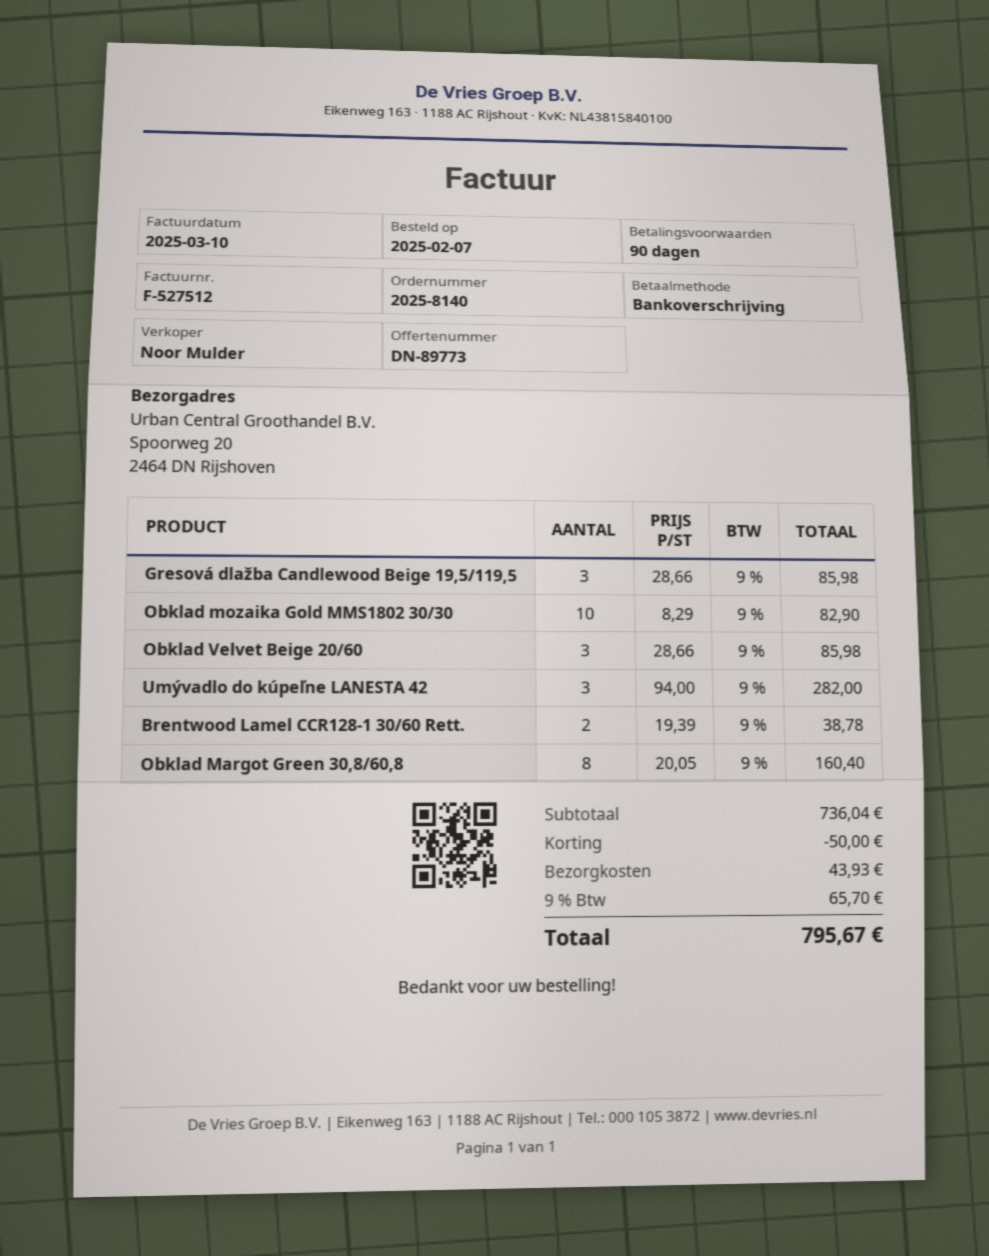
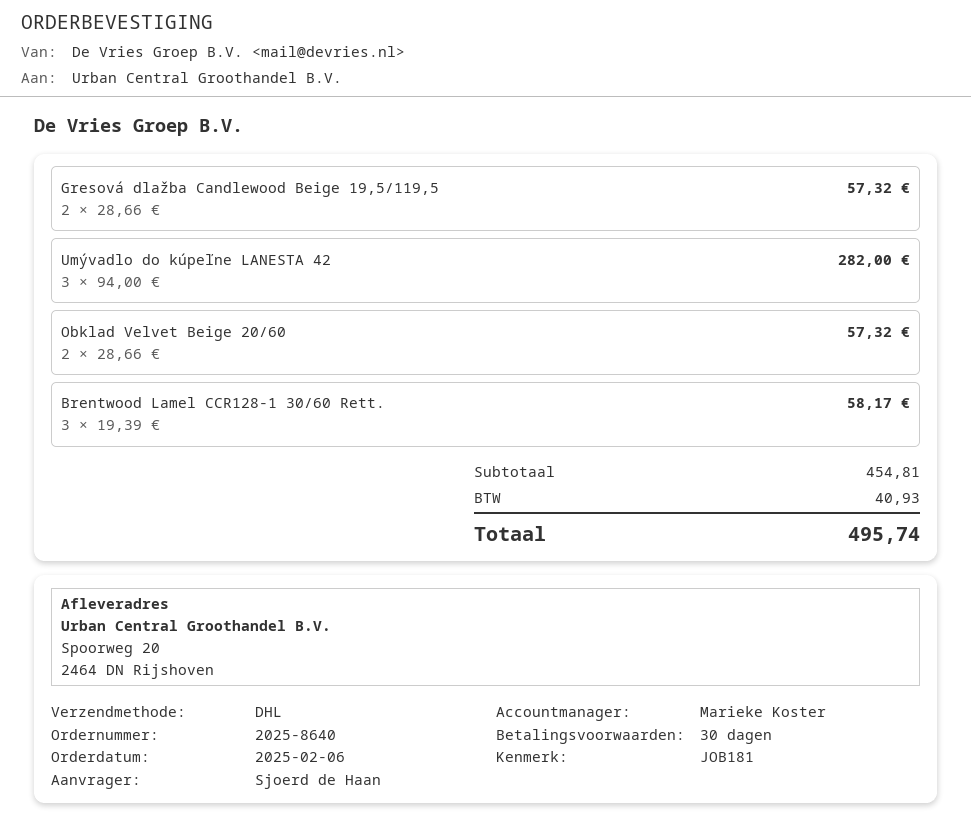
order number: 2025-8140 -> 2025-8640
order date: 2025-02-07 -> 2025-02-06
payment terms: 90 days -> 30 days
sales rep: Noor Mulder -> Marieke Koster
Gresová dlažba Candlewood Beige 19,5/119,5: 3 x 28.66 = 85.98 -> 2 x 28.66 = 57.32
Obklad mozaika Gold MMS1802 30/30: 10 x 8.29 = 82.90 -> none
Obklad Velvet Beige 20/60: 3 x 28.66 = 85.98 -> 2 x 28.66 = 57.32
Brentwood Lamel CCR128-1 30/60 Rett.: 2 x 19.39 = 38.78 -> 3 x 19.39 = 58.17
Obklad Margot Green 30,8/60,8: 8 x 20.05 = 160.40 -> none
subtotal: 736.04 -> 454.81
discount: 50.00 -> none
shipping: 43.93 -> none
tax: 65.70 -> 40.93
total: 795.67 -> 495.74

